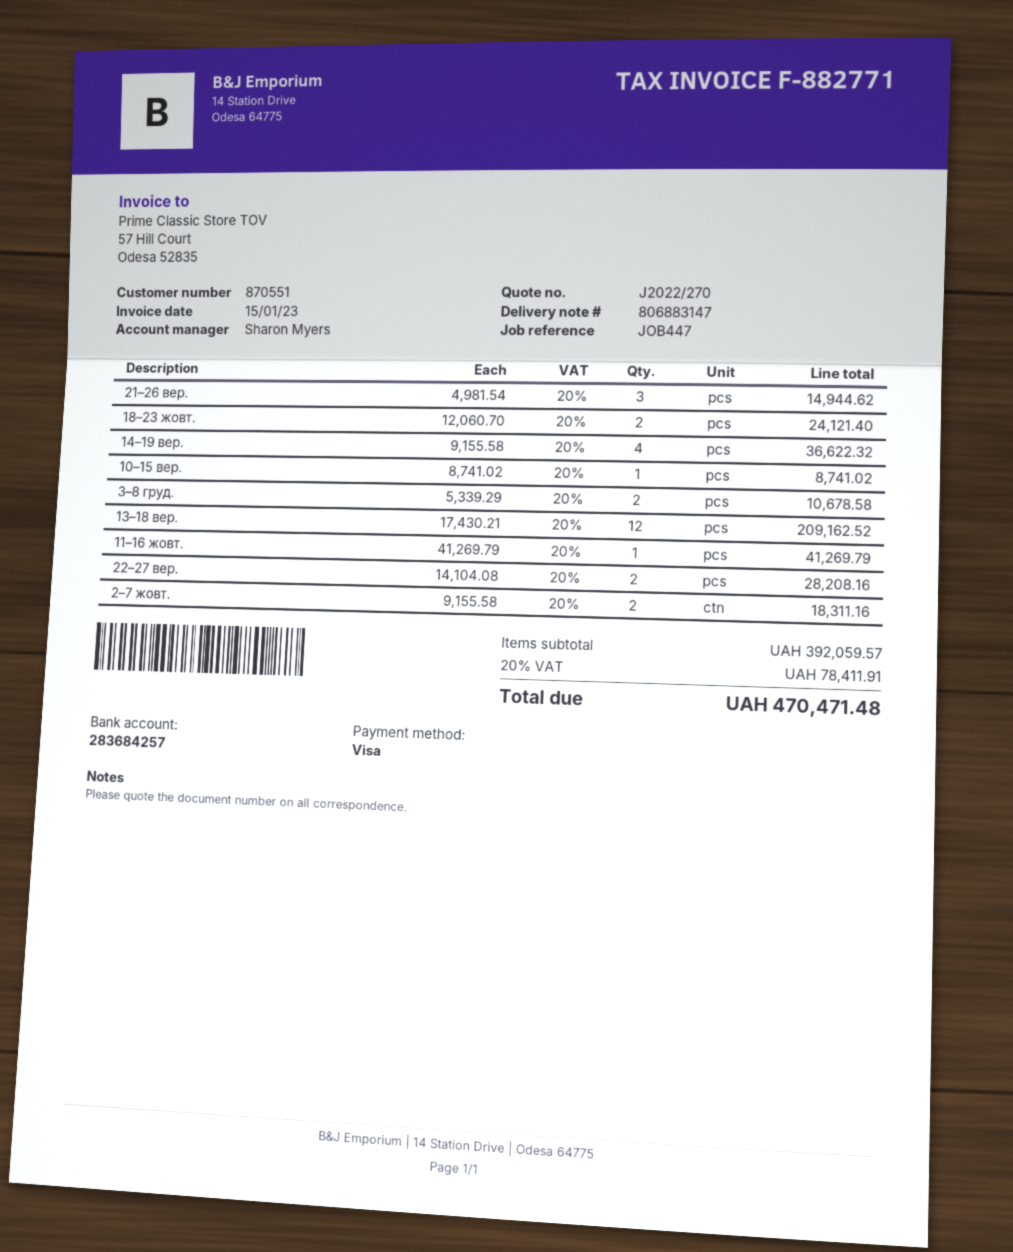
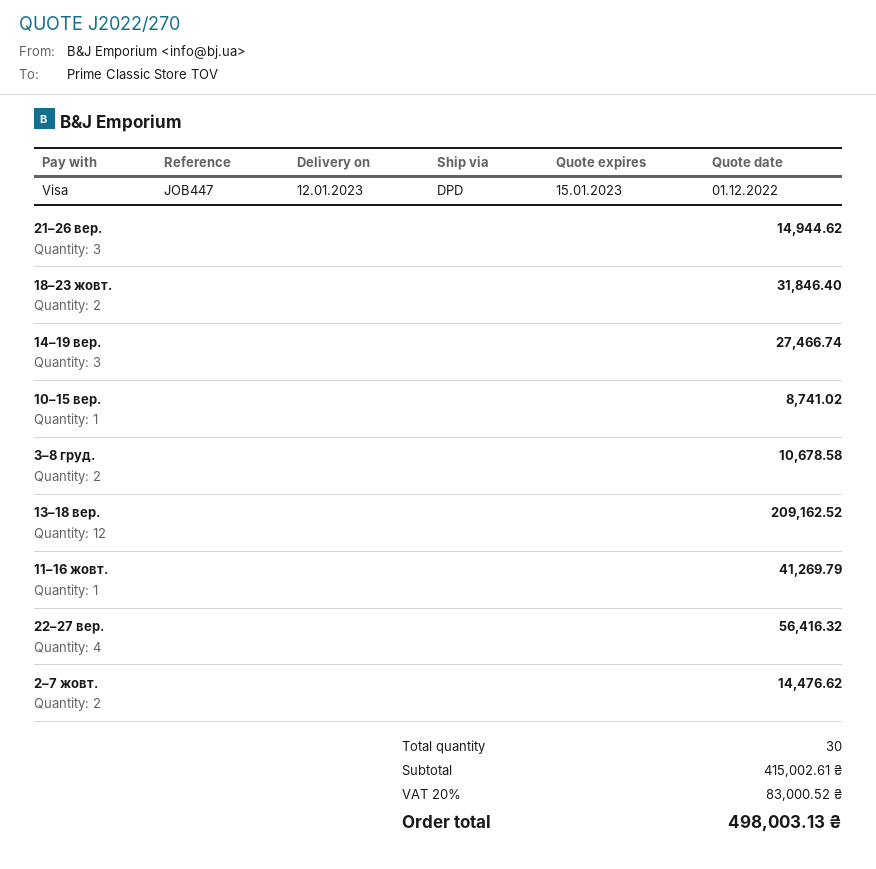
18–23 жовт.: 2 for 24121.40 -> 2 for 31846.40
14–19 вер.: 4 for 36622.32 -> 3 for 27466.74
22–27 вер.: 2 for 28208.16 -> 4 for 56416.32
2–7 жовт.: 2 for 18311.16 -> 2 for 14476.62
subtotal: 392059.57 -> 415002.61
tax: 20% = 78411.91 -> 20% = 83000.52
total: 470471.48 -> 498003.13

